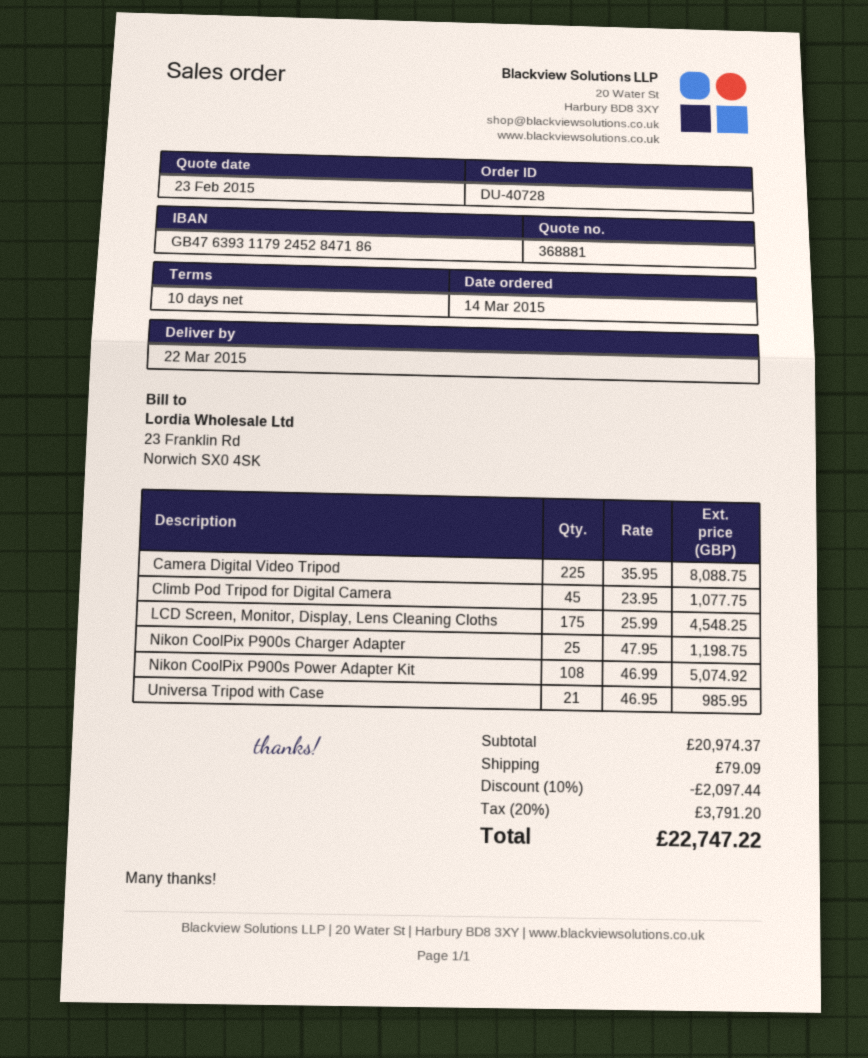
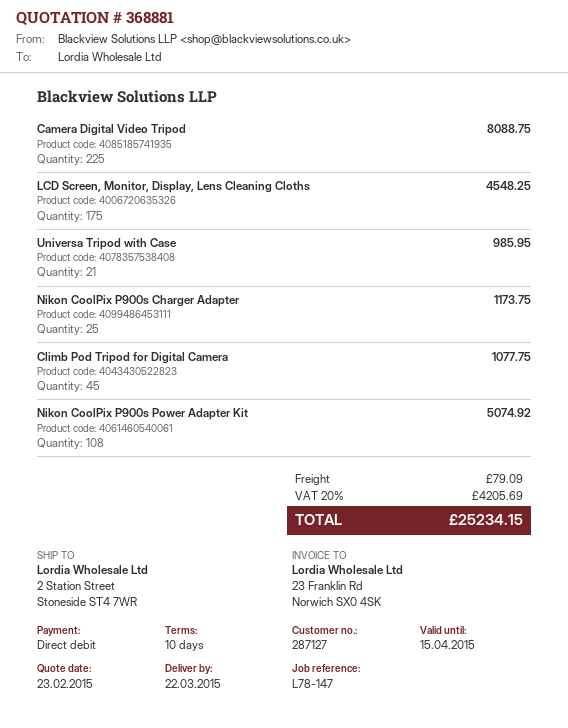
Nikon CoolPix P900s Charger Adapter: 25 for 1198.75 -> 25 for 1173.75
discount: 10% = 2097.44 -> none
tax: 20% = 3791.20 -> 20% = 4205.69
total: 22747.22 -> 25234.15

